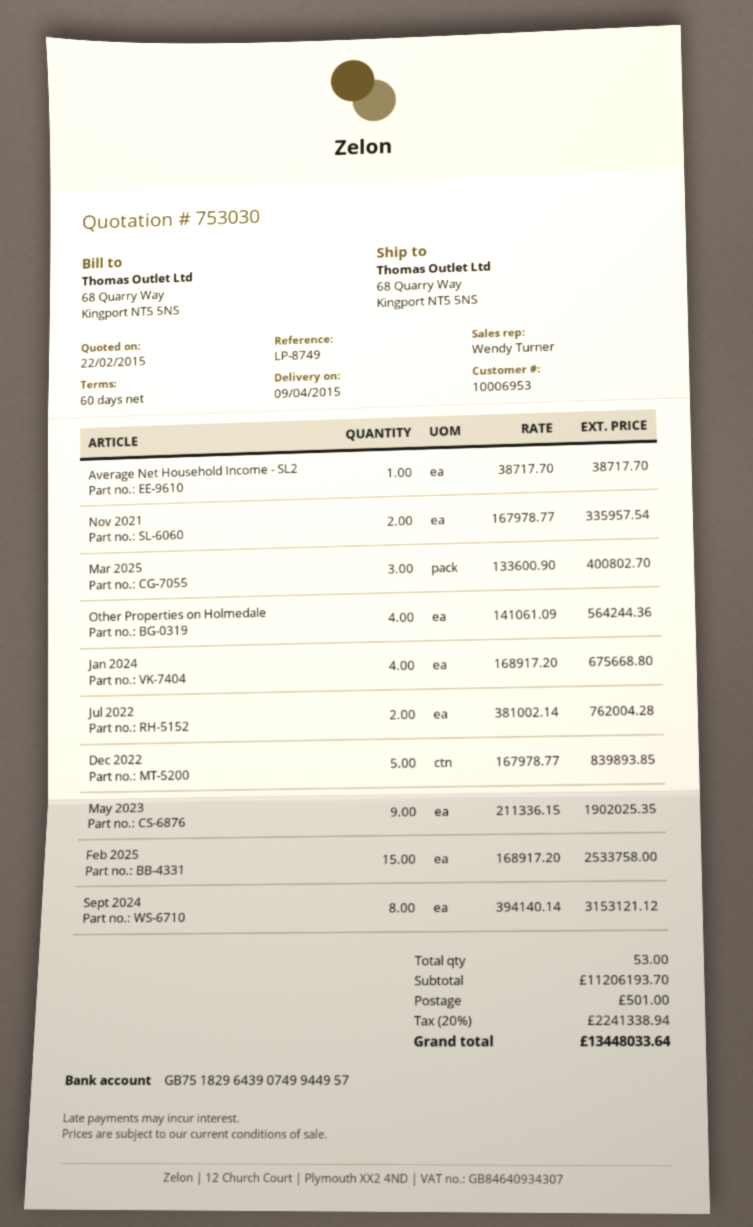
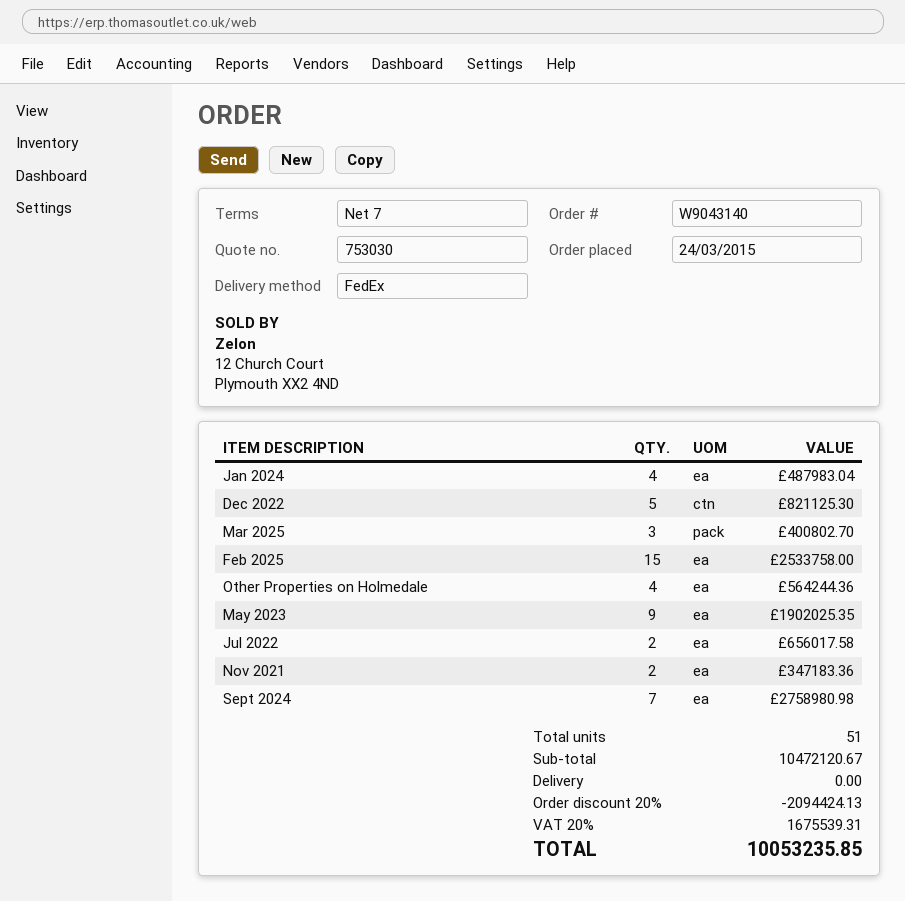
payment terms: 60 days -> 7 days
Average Net Household Income - SL2: 1 for 38717.70 -> none
Nov 2021: 2 for 335957.54 -> 2 for 347183.36
Jan 2024: 4 for 675668.80 -> 4 for 487983.04
Jul 2022: 2 for 762004.28 -> 2 for 656017.58
Dec 2022: 5 for 839893.85 -> 5 for 821125.30
Sept 2024: 8 for 3153121.12 -> 7 for 2758980.98
total quantity: 53 -> 51
subtotal: 11206193.70 -> 10472120.67
discount: none -> 20% = 2094424.13
shipping: 501.00 -> 0.00
tax: 20% = 2241338.94 -> 20% = 1675539.31
total: 13448033.64 -> 10053235.85

